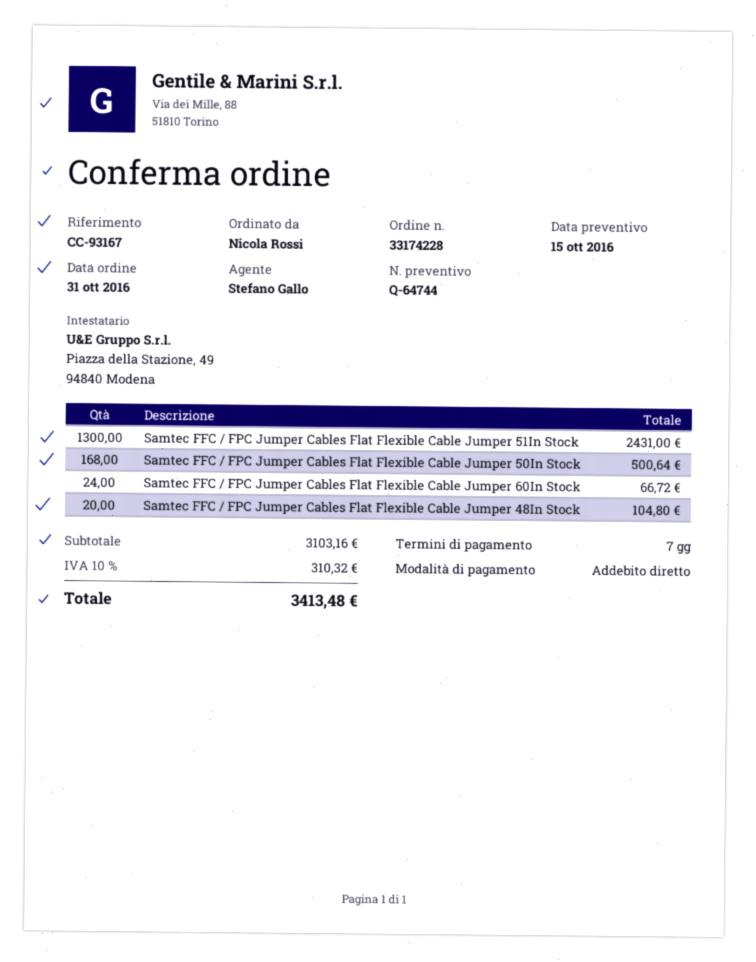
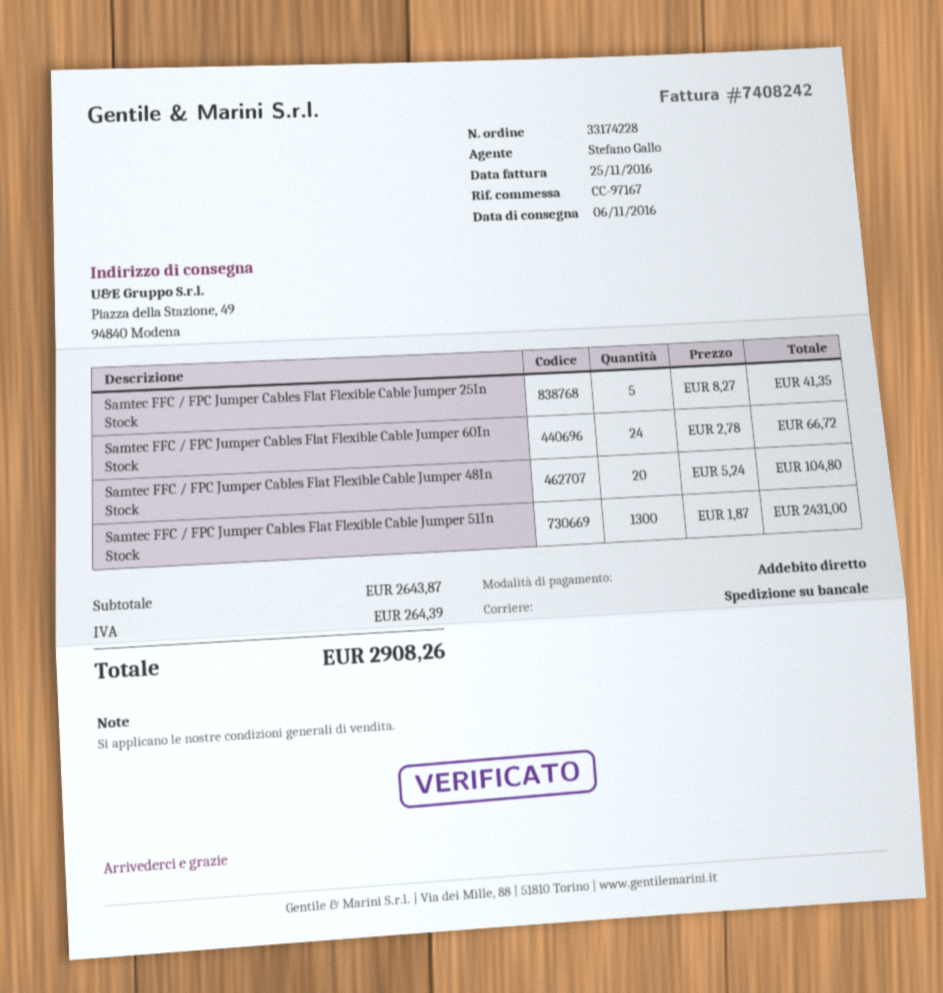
reference: CC-93167 -> CC-97167
Samtec FFC / FPC Jumper Cables Flat Flexible Cable Jumper 50In Stock: 168 for 500.64 -> none
Samtec FFC / FPC Jumper Cables Flat Flexible Cable Jumper 25In Stock: none -> 5 for 41.35
subtotal: 3103.16 -> 2643.87
tax: 310.32 -> 264.39
total: 3413.48 -> 2908.26

